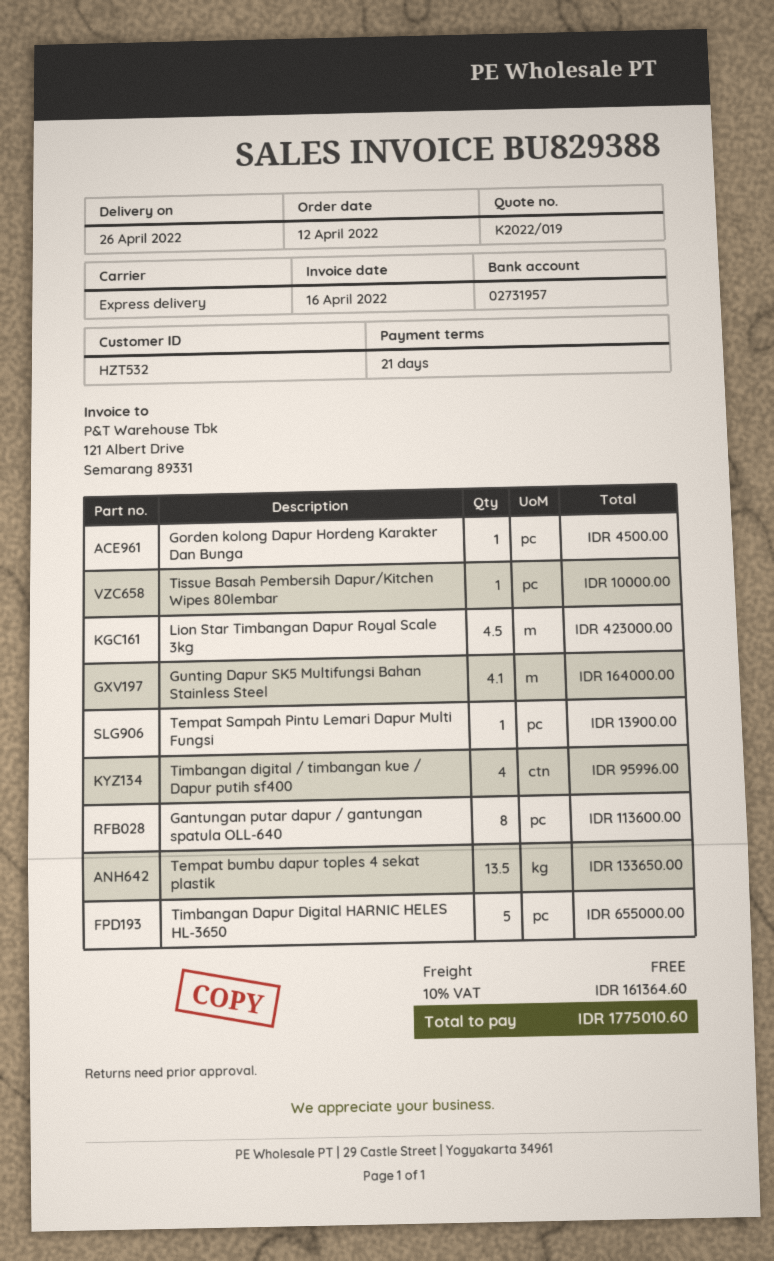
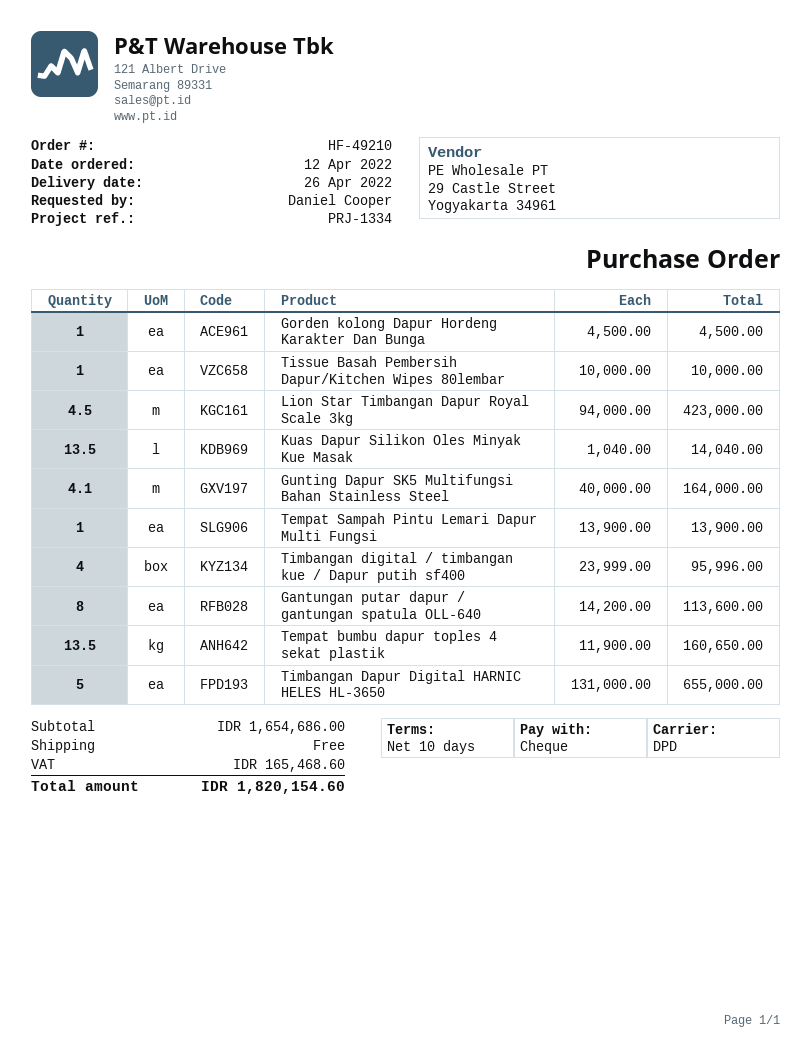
payment terms: 21 days -> 10 days
shipping method: express -> DPD
Tempat bumbu dapur toples 4 sekat plastik: 13.5 for 133650.00 -> 13.5 for 160650.00
Kuas Dapur Silikon Oles Minyak Kue Masak: none -> 13.5 for 14040.00
tax: 161364.60 -> 165468.60
total: 1775010.60 -> 1820154.60

